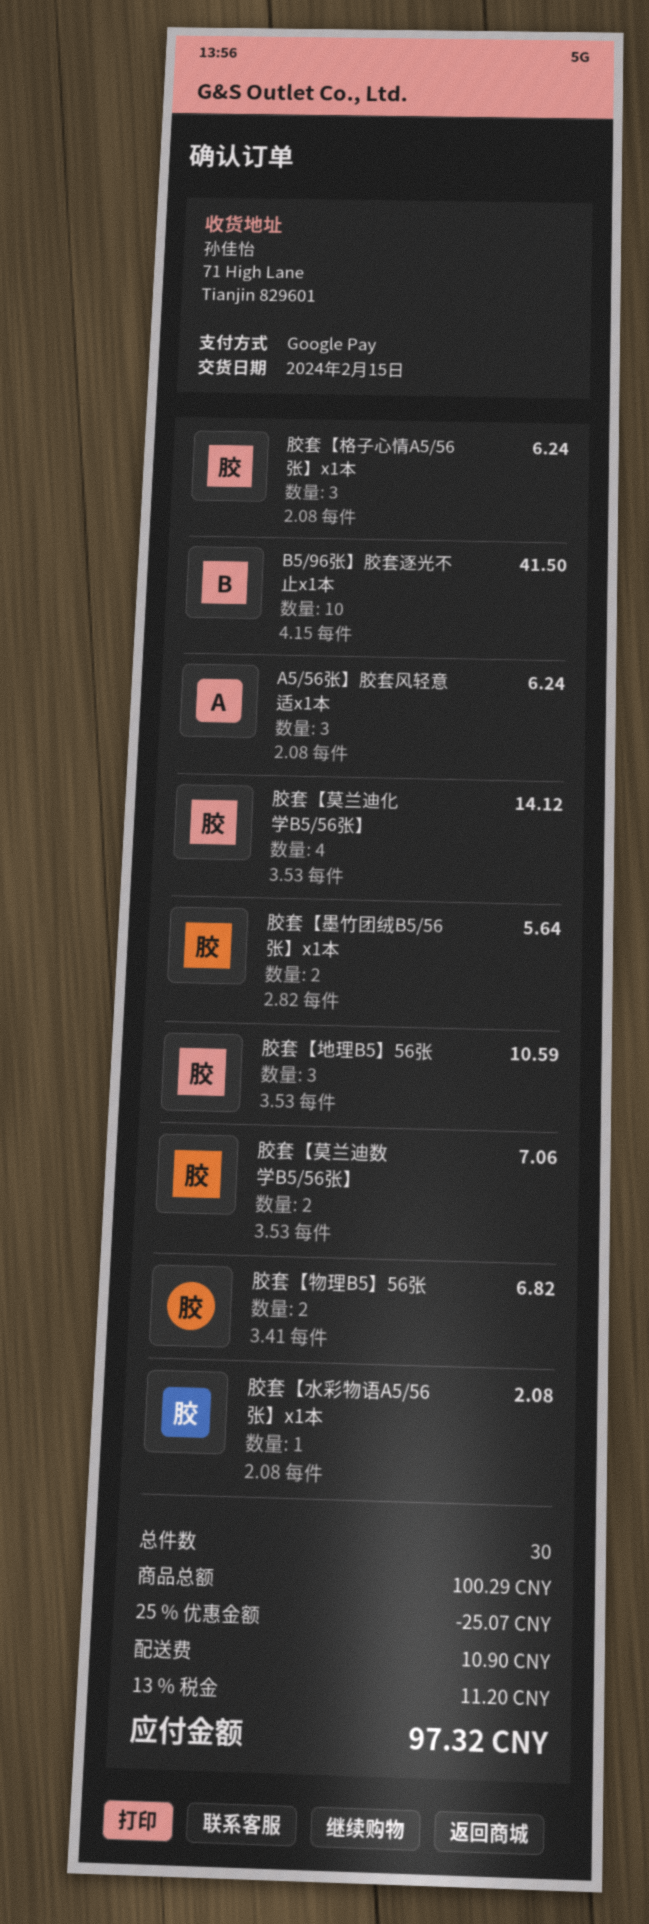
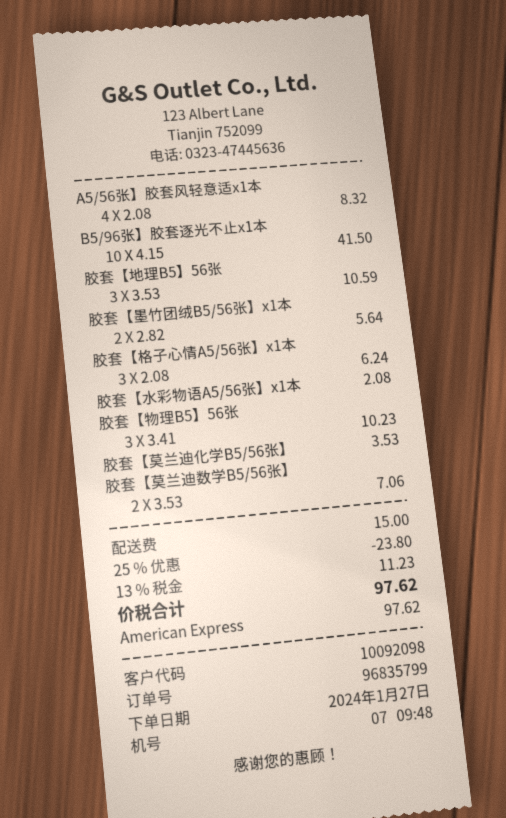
payment method: Google Pay -> American Express
A5/56张】胶套风轻意适x1本: 3 x 2.08 = 6.24 -> 4 x 2.08 = 8.32
胶套【莫兰迪化学B5/56张】: 4 x 3.53 = 14.12 -> 1 x 3.53 = 3.53
胶套【物理B5】56张: 2 x 3.41 = 6.82 -> 3 x 3.41 = 10.23
discount: 25% = 25.07 -> 25% = 23.80
shipping: 10.90 -> 15.00
tax: 13% = 11.20 -> 13% = 11.23
total: 97.32 -> 97.62

